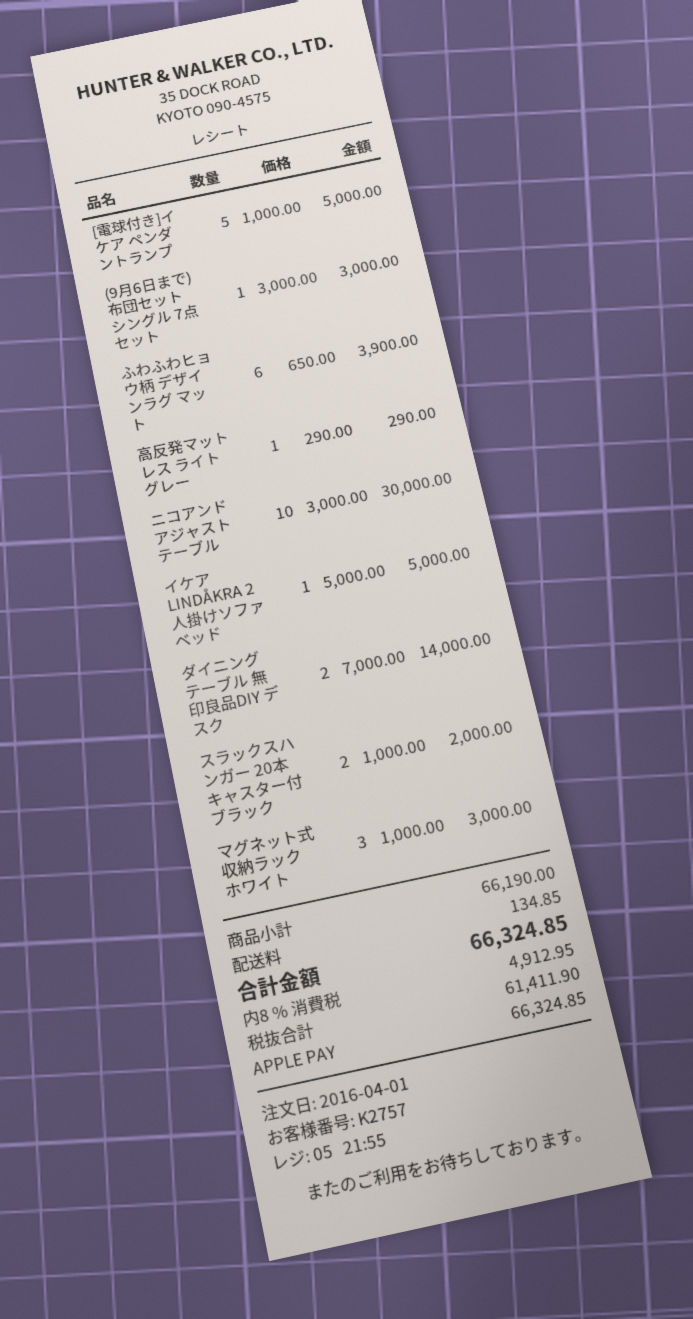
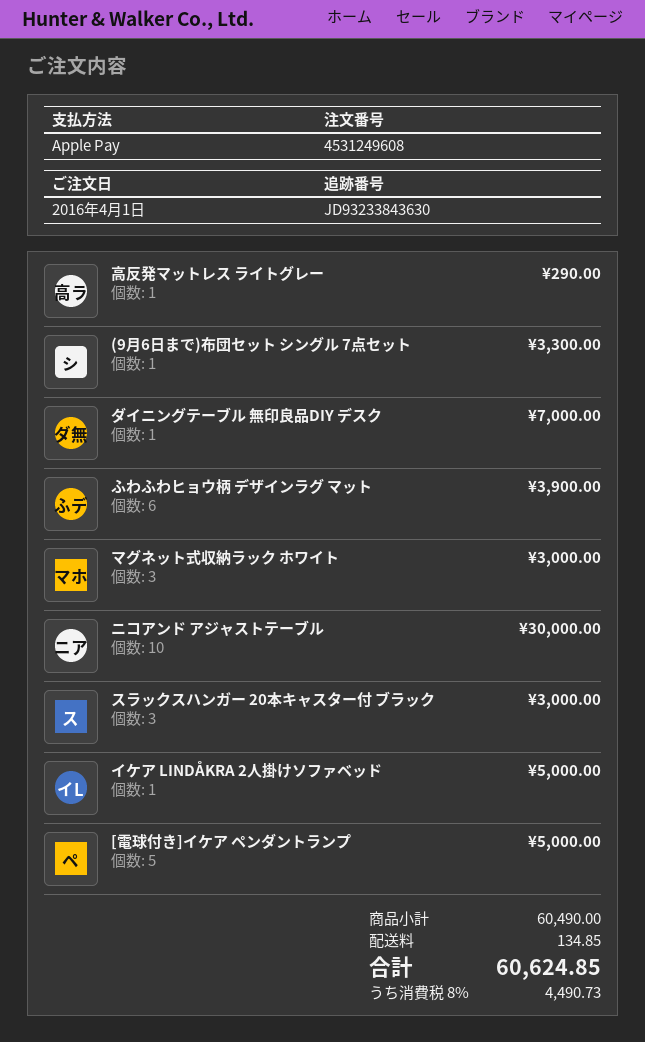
(9月6日まで)布団セット シングル 7点セット: 1 for 3000.00 -> 1 for 3300.00
ダイニングテーブル 無印良品DIY デスク: 2 for 14000.00 -> 1 for 7000.00
スラックスハンガー 20本キャスター付 ブラック: 2 for 2000.00 -> 3 for 3000.00
subtotal: 66190.00 -> 60490.00
tax: 8% = 4912.95 -> 8% = 4490.73
total: 66324.85 -> 60624.85

